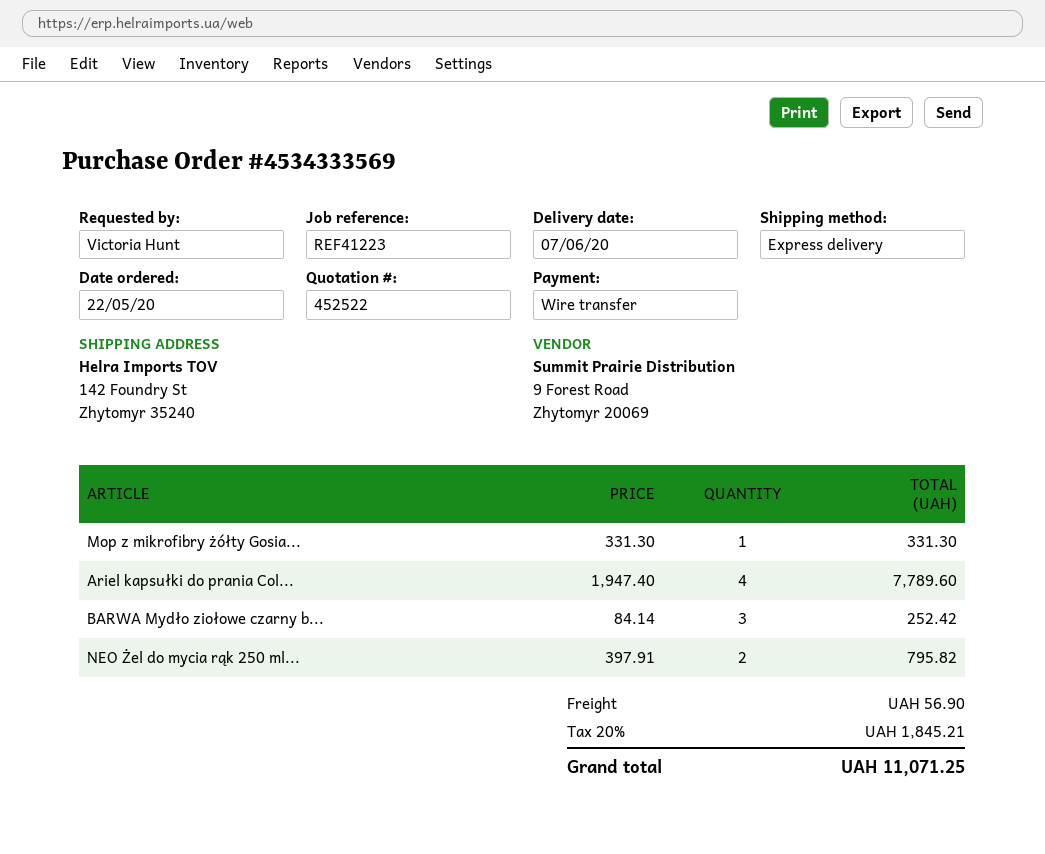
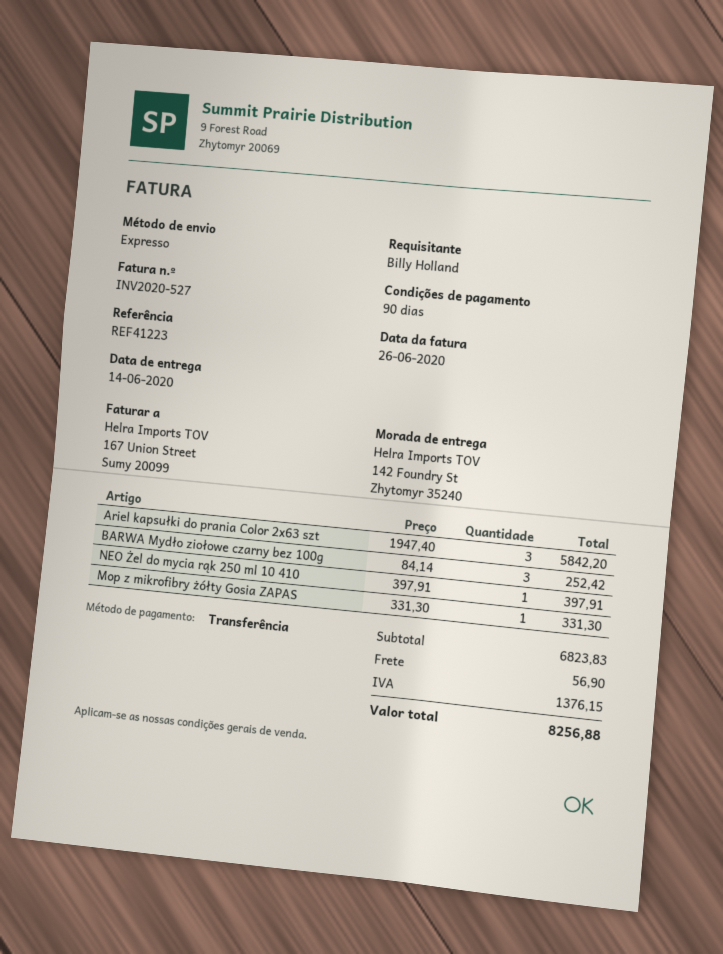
delivery date: 2020-06-07 -> 2020-06-14
ordered by: Victoria Hunt -> Billy Holland
Ariel kapsułki do prania Col...: 4 x 1947.40 = 7789.60 -> 3 x 1947.40 = 5842.20
NEO Żel do mycia rąk 250 ml...: 2 x 397.91 = 795.82 -> 1 x 397.91 = 397.91
tax: 1845.21 -> 1376.15
total: 11071.25 -> 8256.88

